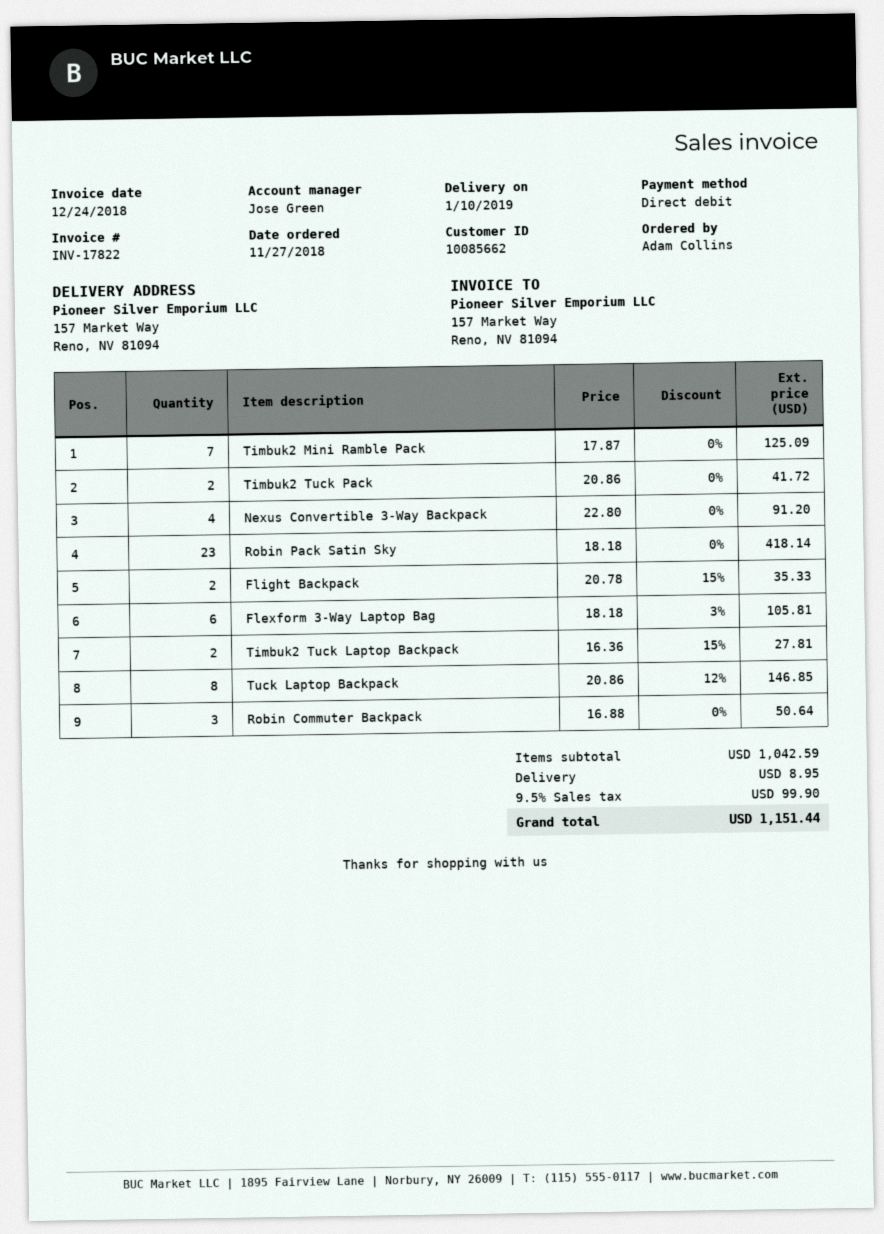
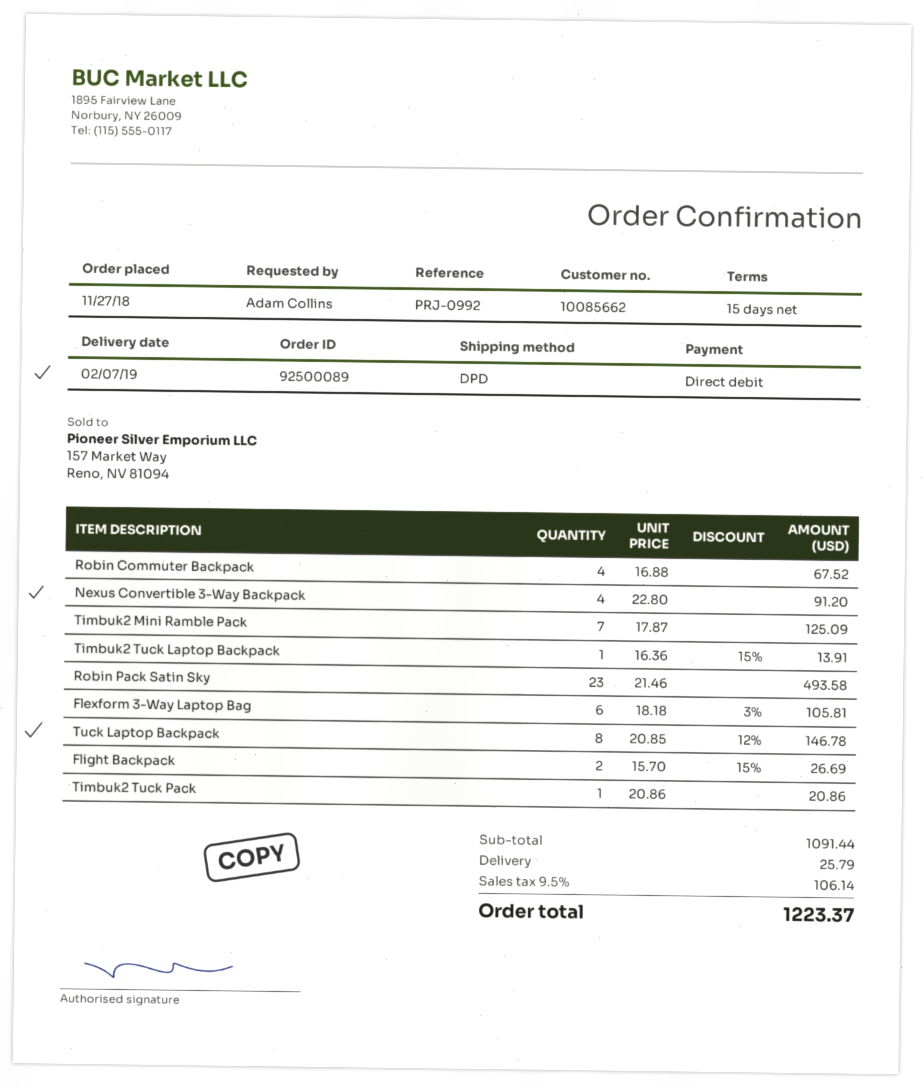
delivery date: 2019-01-10 -> 2019-02-07
Timbuk2 Tuck Pack: 2 x 20.86 = 41.72 -> 1 x 20.86 = 20.86
Robin Pack Satin Sky: 23 x 18.18 = 418.14 -> 23 x 21.46 = 493.58
Flight Backpack: 2 x 20.78 - 15% = 35.33 -> 2 x 15.70 - 15% = 26.69
Timbuk2 Tuck Laptop Backpack: 2 x 16.36 - 15% = 27.81 -> 1 x 16.36 - 15% = 13.91
Tuck Laptop Backpack: 8 x 20.86 - 12% = 146.85 -> 8 x 20.85 - 12% = 146.78
Robin Commuter Backpack: 3 x 16.88 = 50.64 -> 4 x 16.88 = 67.52
subtotal: 1042.59 -> 1091.44
shipping: 8.95 -> 25.79
tax: 9.5% = 99.90 -> 9.5% = 106.14
total: 1151.44 -> 1223.37

